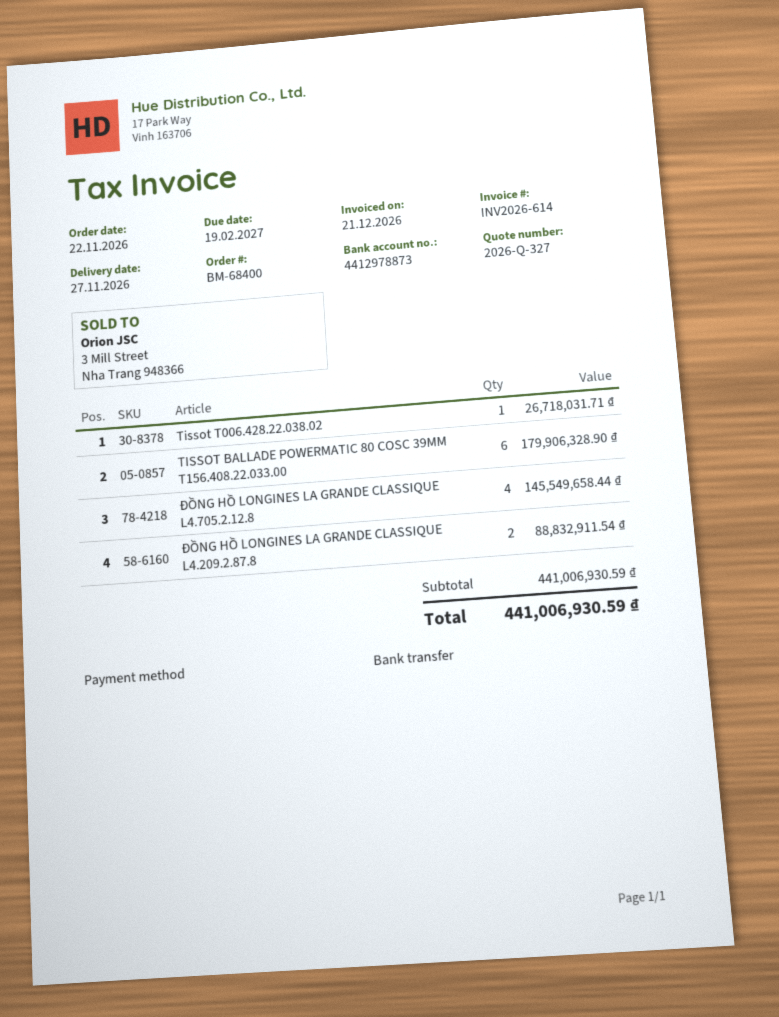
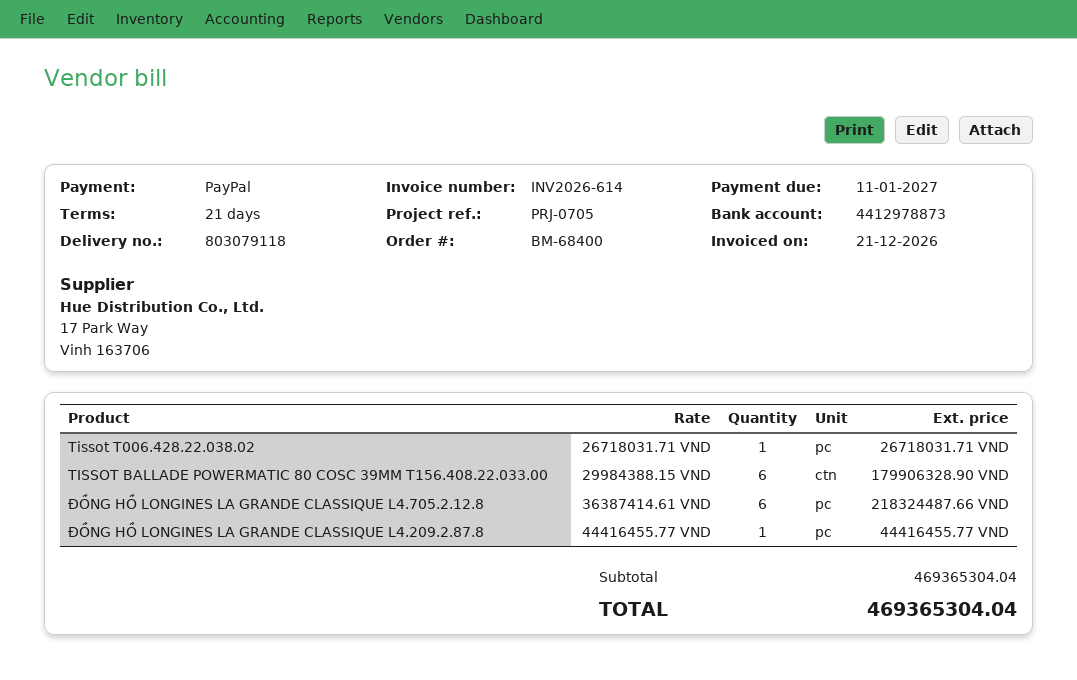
due date: 2027-02-19 -> 2027-01-11
payment method: bank transfer -> PayPal
ĐỒNG HỒ LONGINES LA GRANDE CLASSIQUE L4.705.2.12.8: 4 for 145549658.44 -> 6 for 218324487.66
ĐỒNG HỒ LONGINES LA GRANDE CLASSIQUE L4.209.2.87.8: 2 for 88832911.54 -> 1 for 44416455.77
subtotal: 441006930.59 -> 469365304.04
total: 441006930.59 -> 469365304.04

